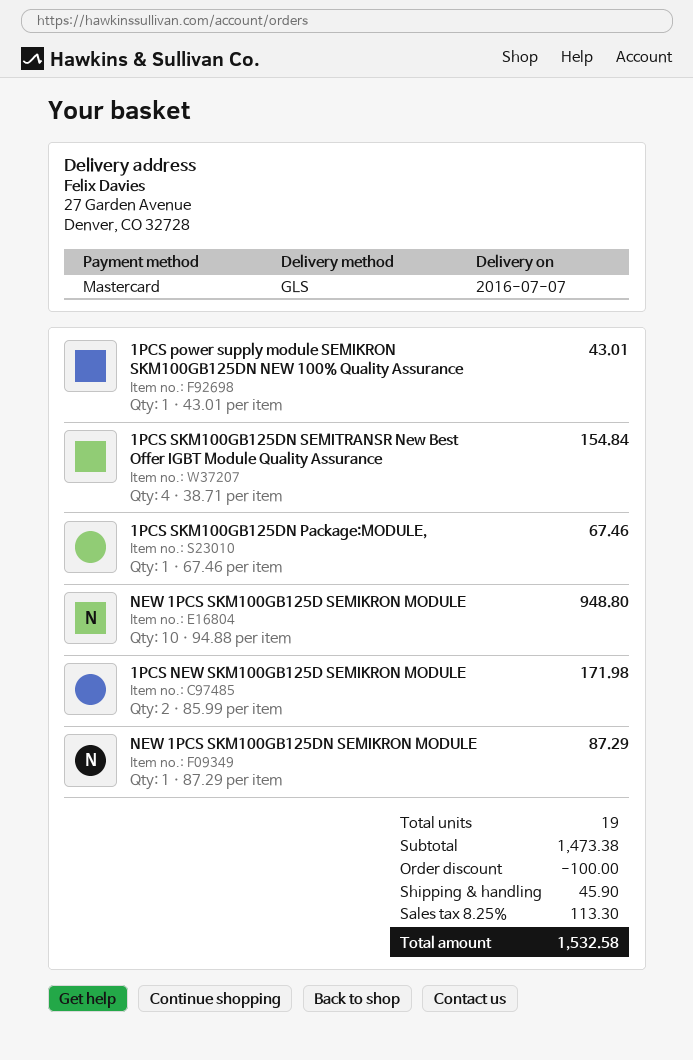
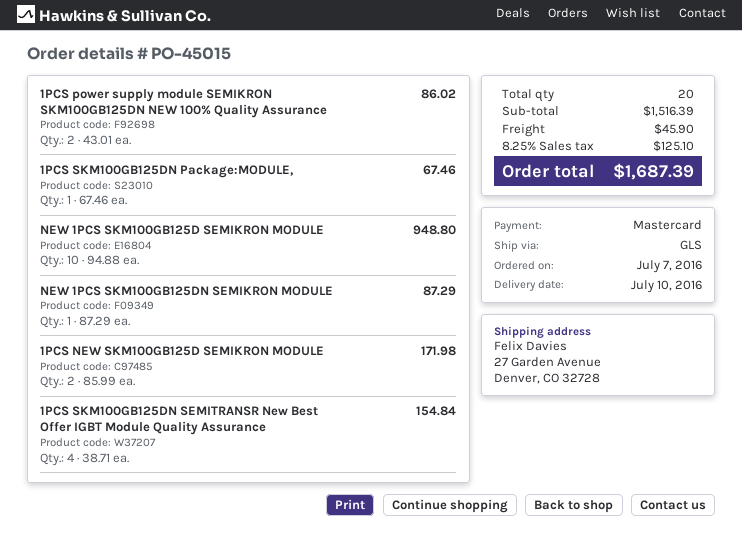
delivery date: 2016-07-07 -> 2016-07-10
1PCS power supply module SEMIKRON SKM100GB125DN NEW 100% Quality Assurance: 1 x 43.01 = 43.01 -> 2 x 43.01 = 86.02
total quantity: 19 -> 20
subtotal: 1473.38 -> 1516.39
discount: 100.00 -> none
tax: 8.25% = 113.30 -> 8.25% = 125.10
total: 1532.58 -> 1687.39

